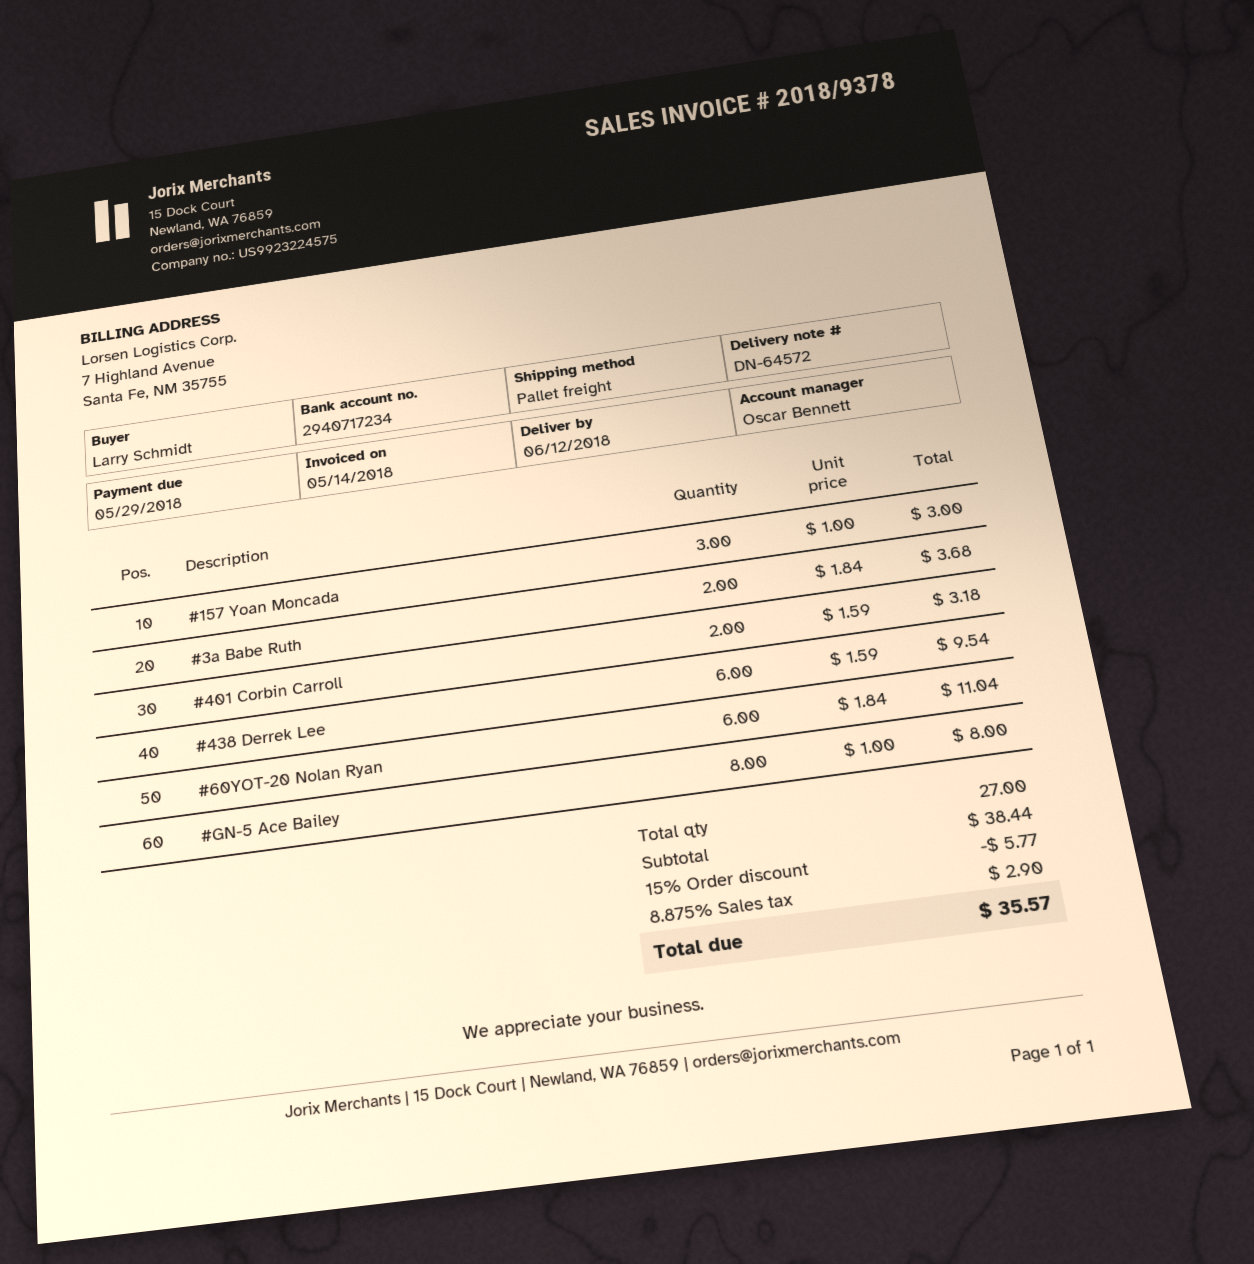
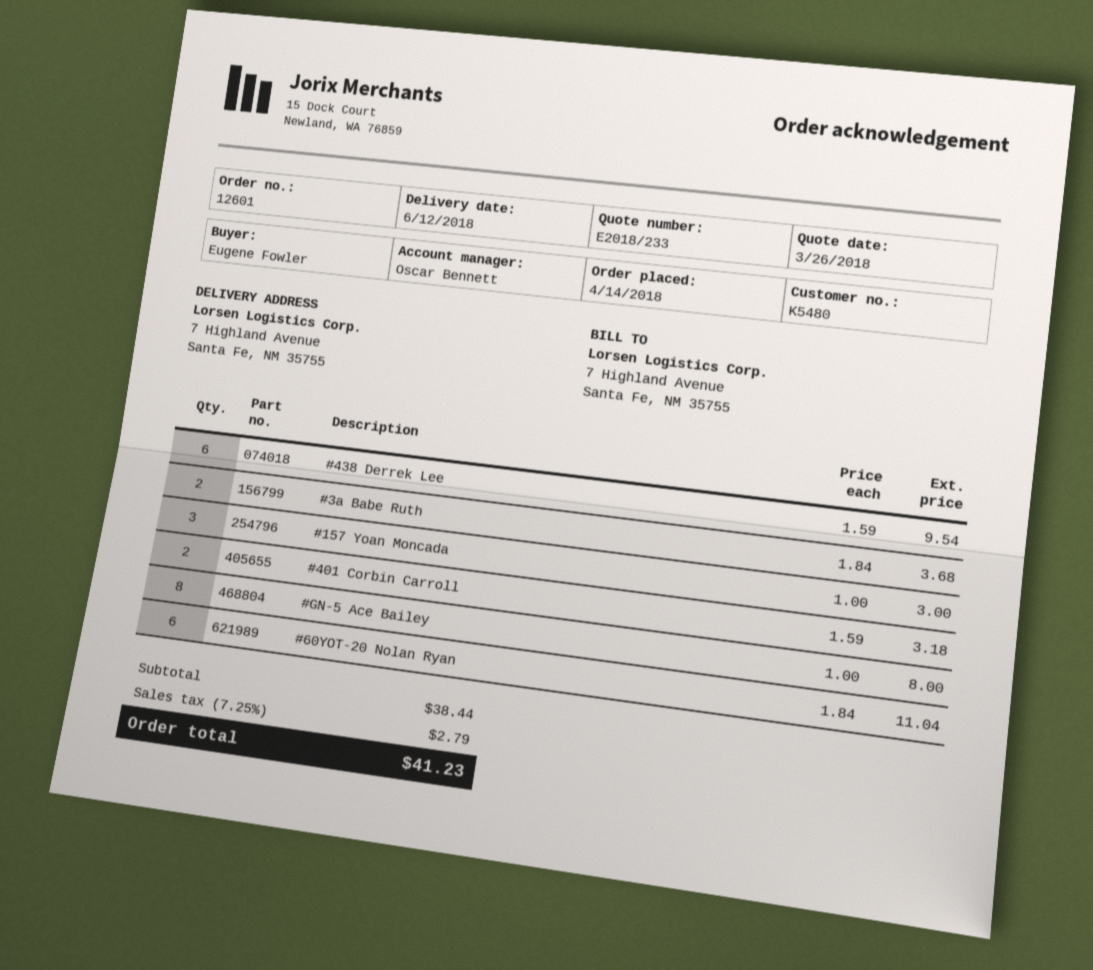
ordered by: Larry Schmidt -> Eugene Fowler
discount: 15% = 5.77 -> none
tax: 8.875% = 2.90 -> 7.25% = 2.79
total: 35.57 -> 41.23

